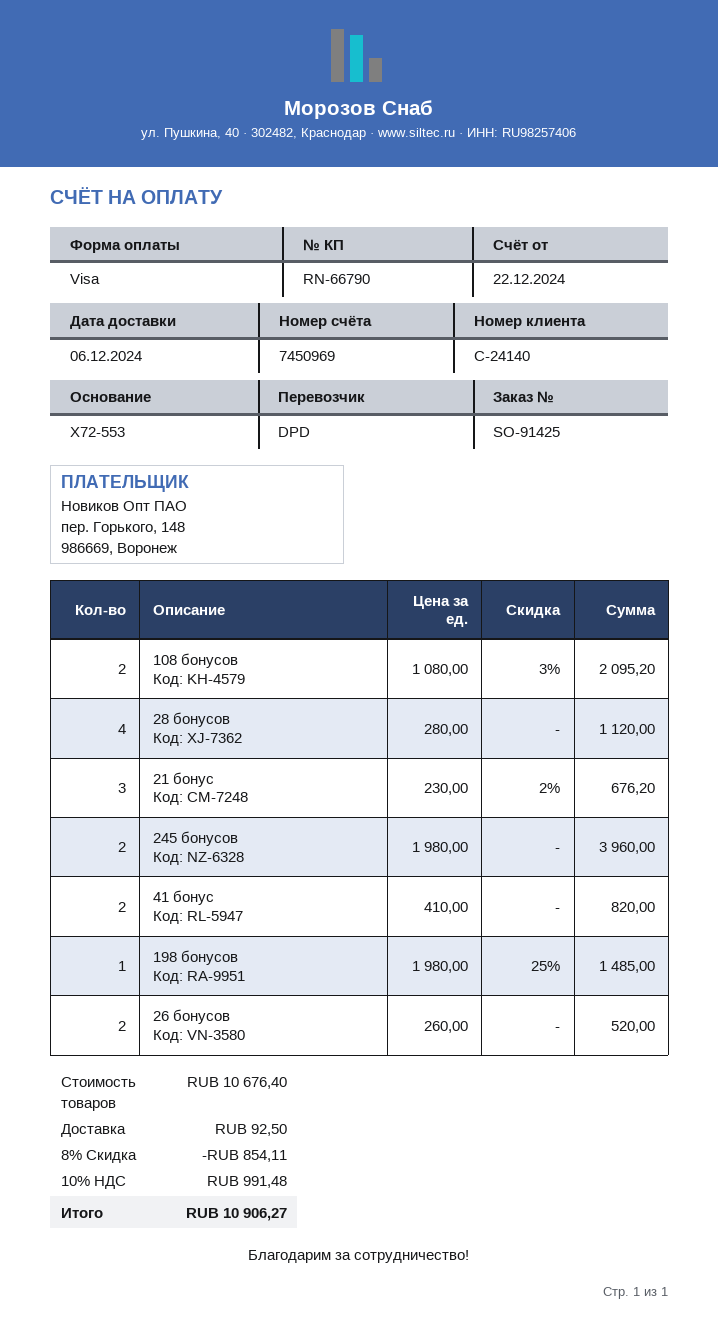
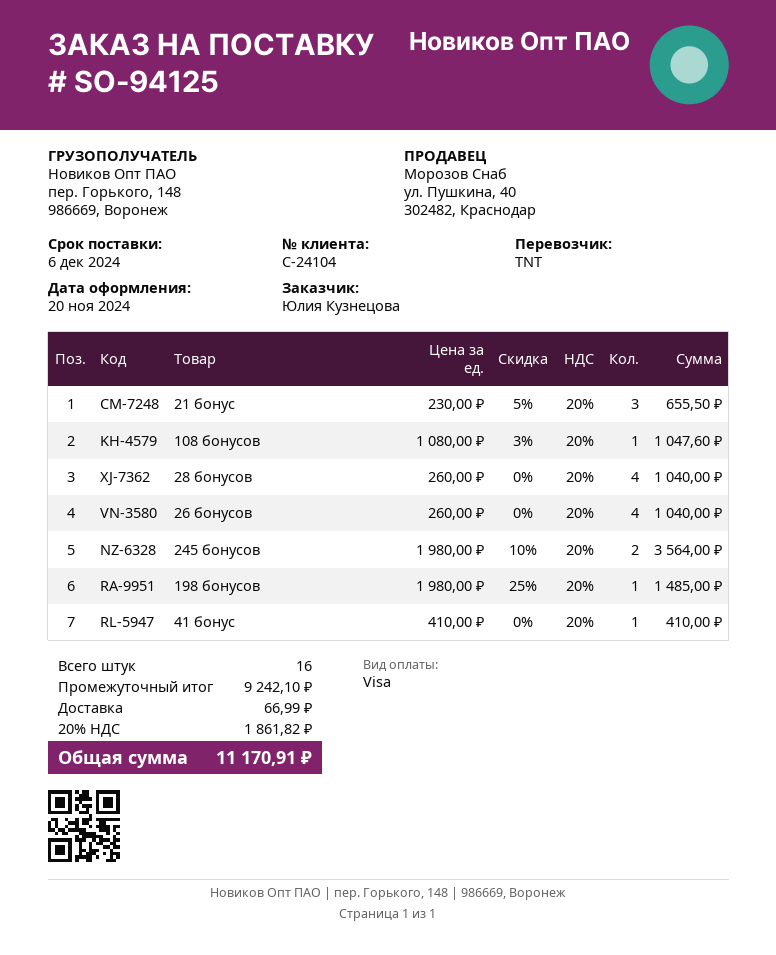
order number: SO-91425 -> SO-94125
customer number: C-24140 -> C-24104
shipping method: DPD -> TNT
108 бонусов: 2 x 1080.00 - 3% = 2095.20 -> 1 x 1080.00 - 3% = 1047.60
28 бонусов: 4 x 280.00 = 1120.00 -> 4 x 260.00 = 1040.00
21 бонус: 3 x 230.00 - 2% = 676.20 -> 3 x 230.00 - 5% = 655.50
245 бонусов: 2 x 1980.00 = 3960.00 -> 2 x 1980.00 - 10% = 3564.00
41 бонус: 2 x 410.00 = 820.00 -> 1 x 410.00 = 410.00
26 бонусов: 2 x 260.00 = 520.00 -> 4 x 260.00 = 1040.00
subtotal: 10676.40 -> 9242.10
discount: 8% = 854.11 -> none
shipping: 92.50 -> 66.99
tax: 10% = 991.48 -> 20% = 1861.82
total: 10906.27 -> 11170.91

